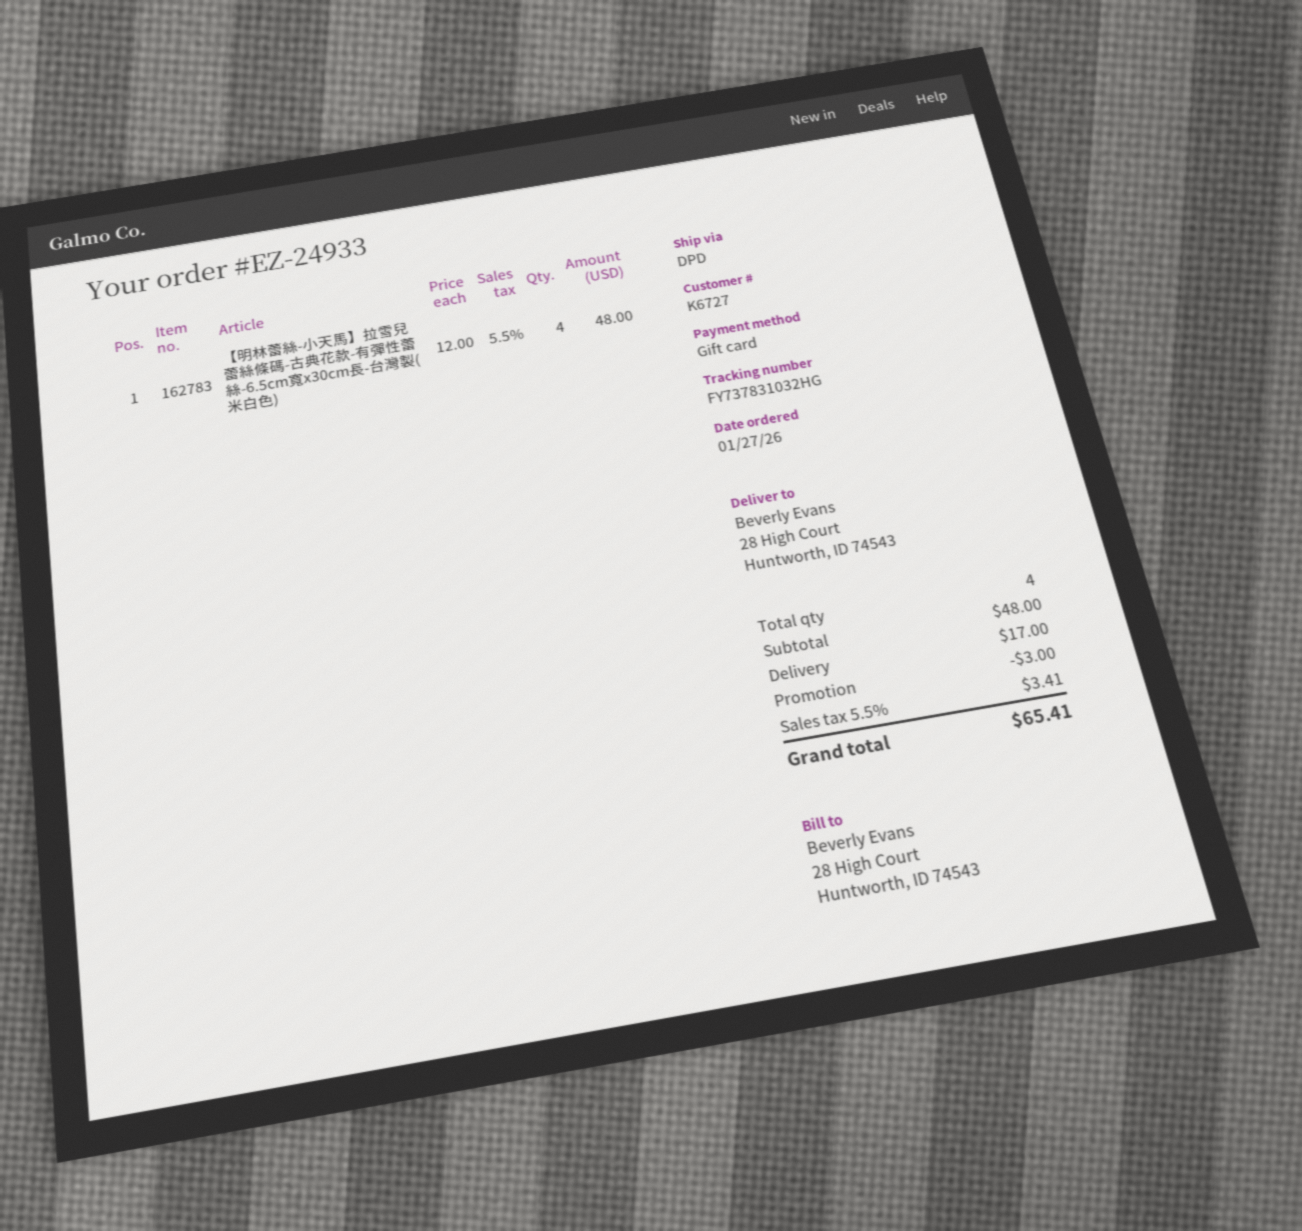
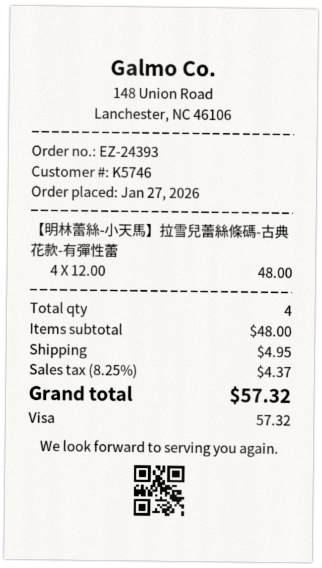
order number: EZ-24933 -> EZ-24393
customer number: K6727 -> K5746
payment method: gift card -> Visa
discount: 3.00 -> none
shipping: 17.00 -> 4.95
tax: 5.5% = 3.41 -> 8.25% = 4.37
total: 65.41 -> 57.32

